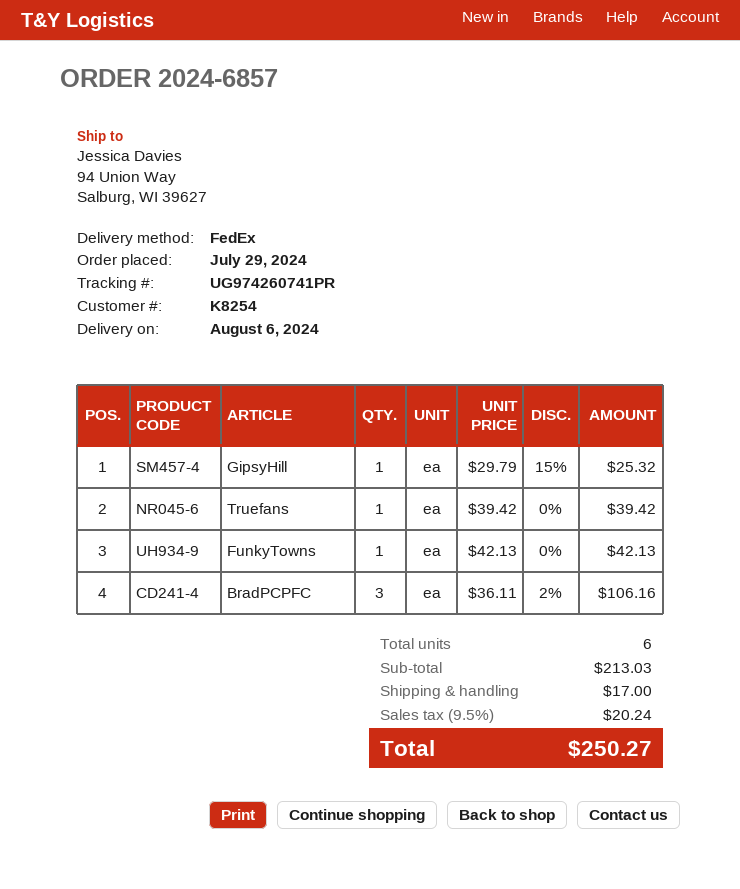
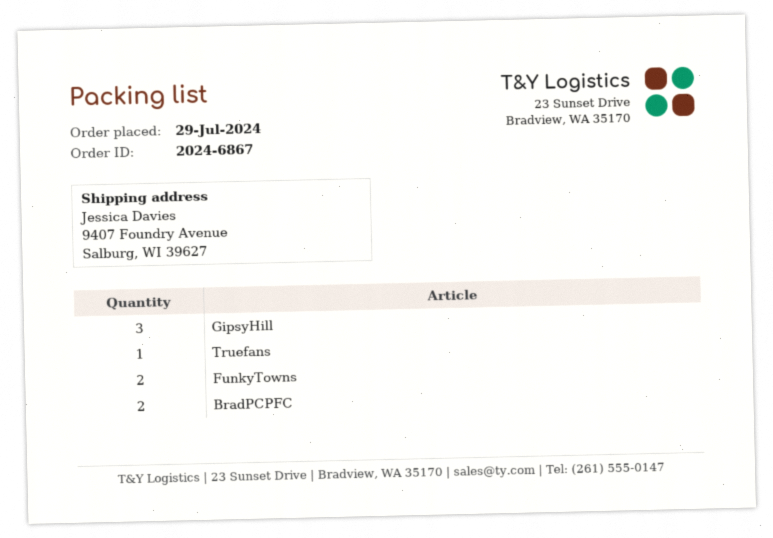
order number: 2024-6857 -> 2024-6867
ship to: 94 Union Way, Salburg, WI 39627 -> 9407 Foundry Avenue, Salburg, WI 39627
GipsyHill: 1 -> 3
FunkyTowns: 1 -> 2
BradPCPFC: 3 -> 2

